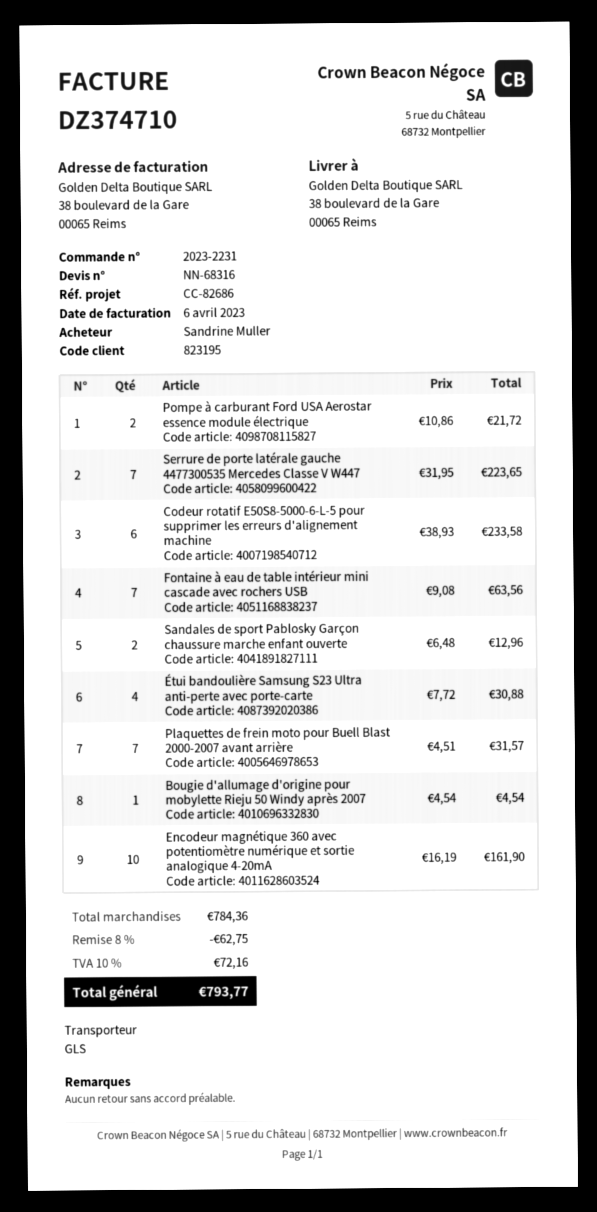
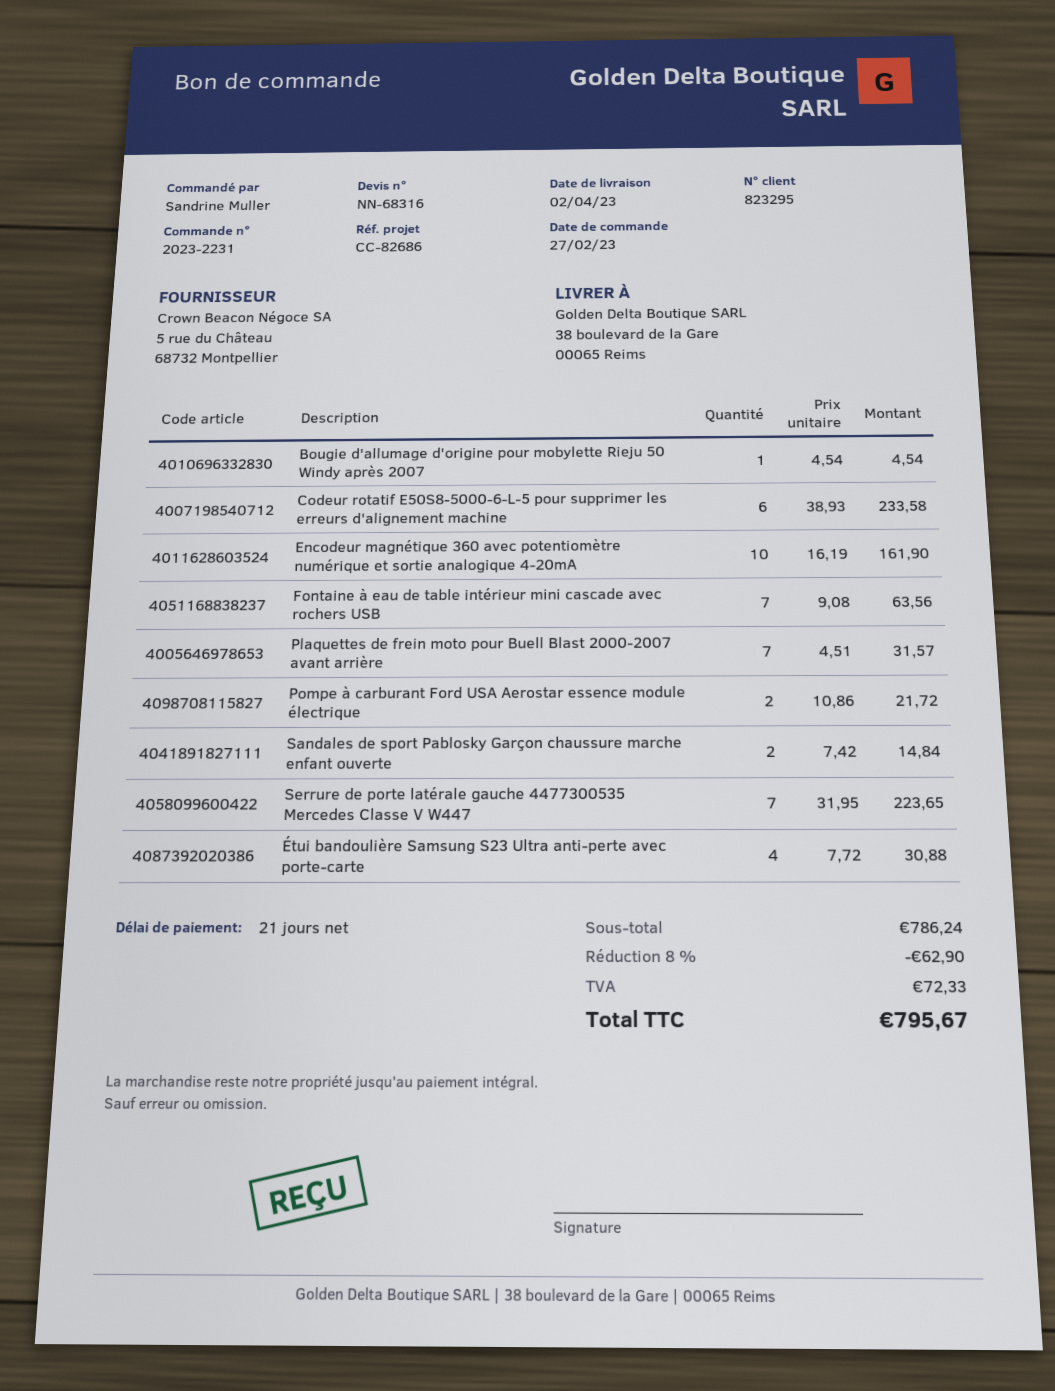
customer number: 823195 -> 823295
Sandales de sport Pablosky Garçon chaussure marche enfant ouverte: 2 x 6.48 = 12.96 -> 2 x 7.42 = 14.84
subtotal: 784.36 -> 786.24
discount: 8% = 62.75 -> 8% = 62.90
tax: 72.16 -> 72.33
total: 793.77 -> 795.67

